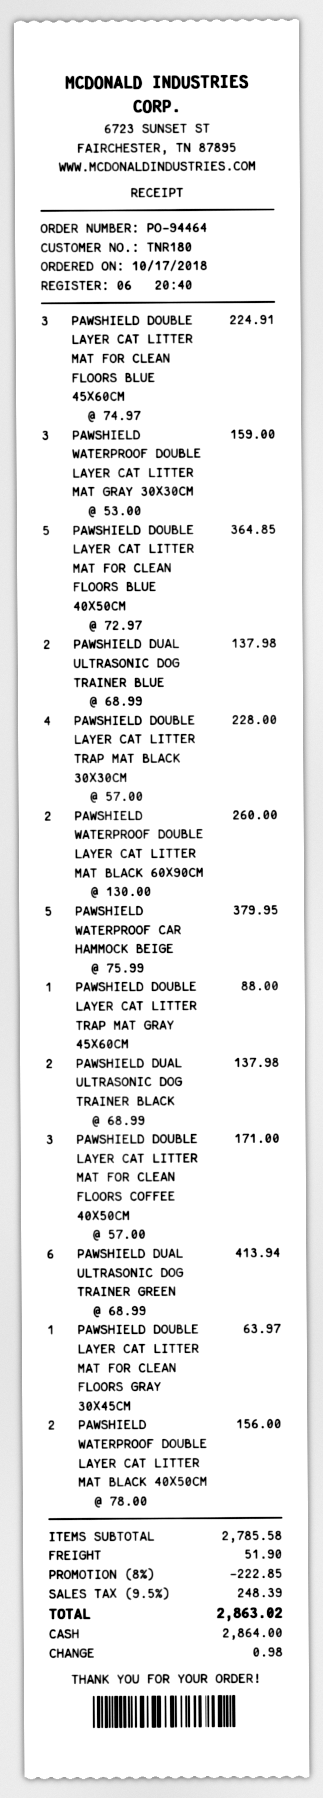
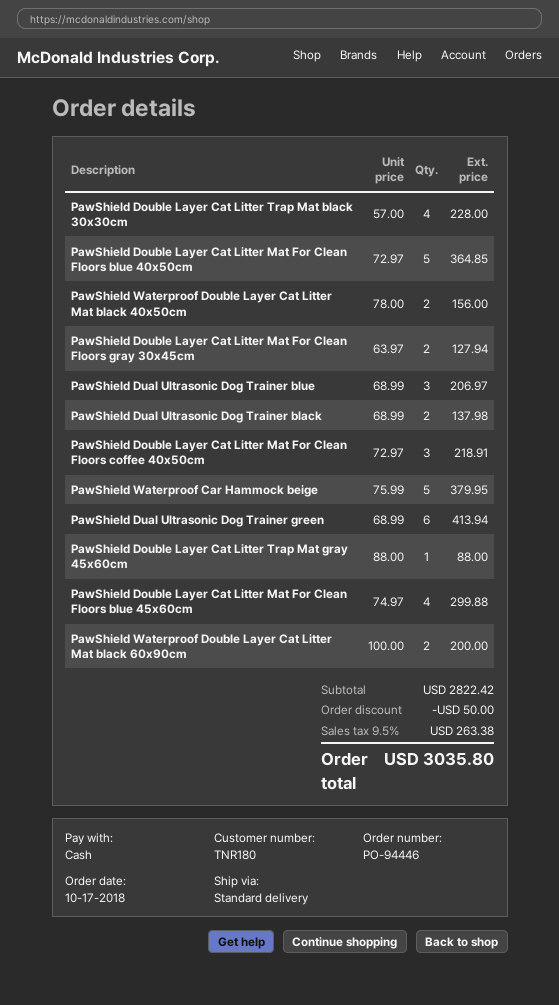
order number: PO-94464 -> PO-94446
PAWSHIELD DOUBLE LAYER CAT LITTER MAT FOR CLEAN FLOORS BLUE 45X60CM: 3 x 74.97 = 224.91 -> 4 x 74.97 = 299.88
PAWSHIELD WATERPROOF DOUBLE LAYER CAT LITTER MAT GRAY 30X30CM: 3 x 53.00 = 159.00 -> none
PAWSHIELD DUAL ULTRASONIC DOG TRAINER BLUE: 2 x 68.99 = 137.98 -> 3 x 68.99 = 206.97
PAWSHIELD WATERPROOF DOUBLE LAYER CAT LITTER MAT BLACK 60X90CM: 2 x 130.00 = 260.00 -> 2 x 100.00 = 200.00
PAWSHIELD DOUBLE LAYER CAT LITTER MAT FOR CLEAN FLOORS COFFEE 40X50CM: 3 x 57.00 = 171.00 -> 3 x 72.97 = 218.91
PAWSHIELD DOUBLE LAYER CAT LITTER MAT FOR CLEAN FLOORS GRAY 30X45CM: 1 x 63.97 = 63.97 -> 2 x 63.97 = 127.94
subtotal: 2785.58 -> 2822.42
discount: 222.85 -> 50.00
shipping: 51.90 -> none
tax: 9.5% = 248.39 -> 9.5% = 263.38
total: 2863.02 -> 3035.80

